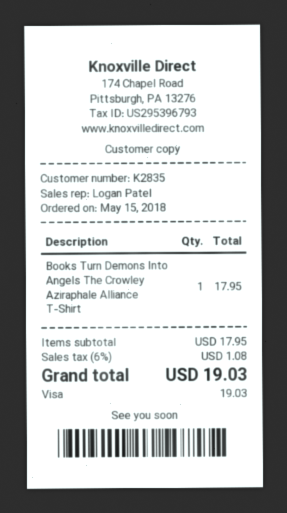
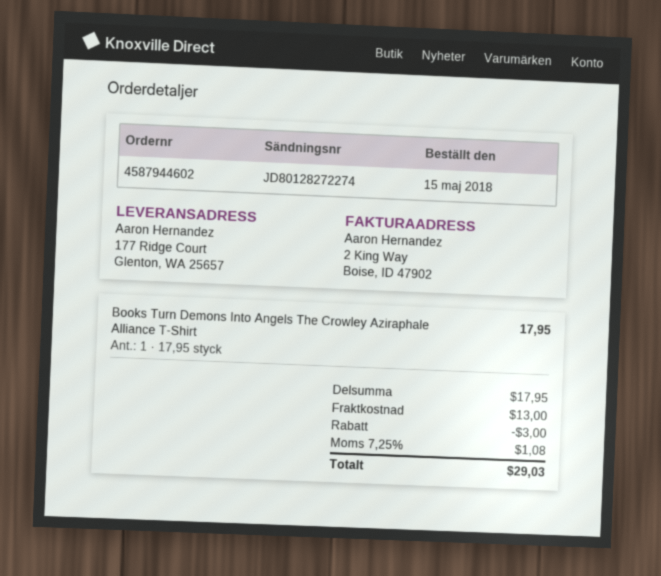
discount: none -> 3.00
shipping: none -> 13.00
tax: 6% = 1.08 -> 7.25% = 1.08
total: 19.03 -> 29.03

